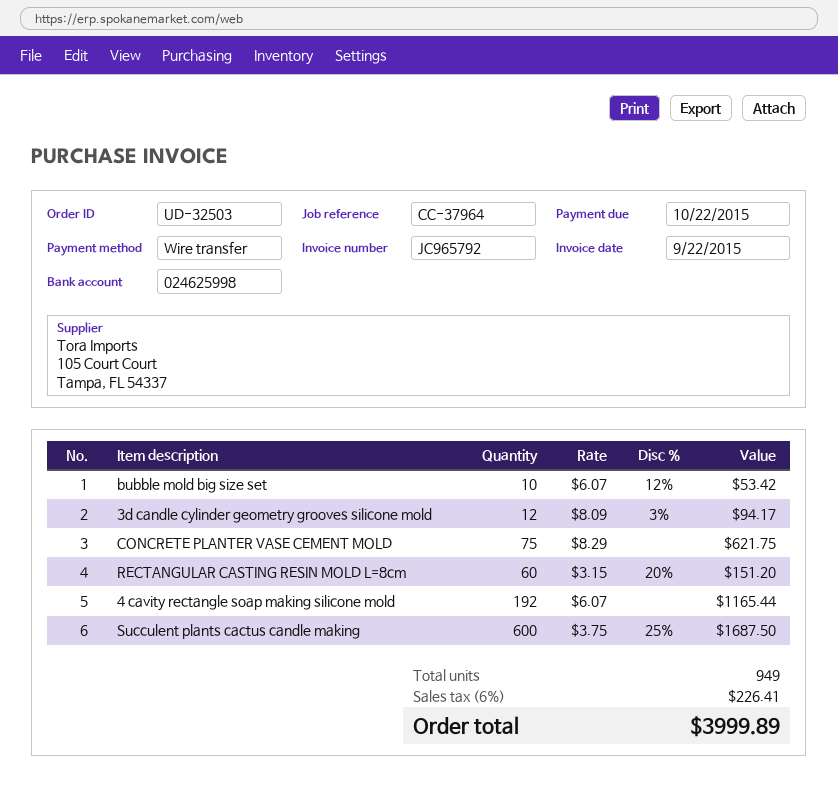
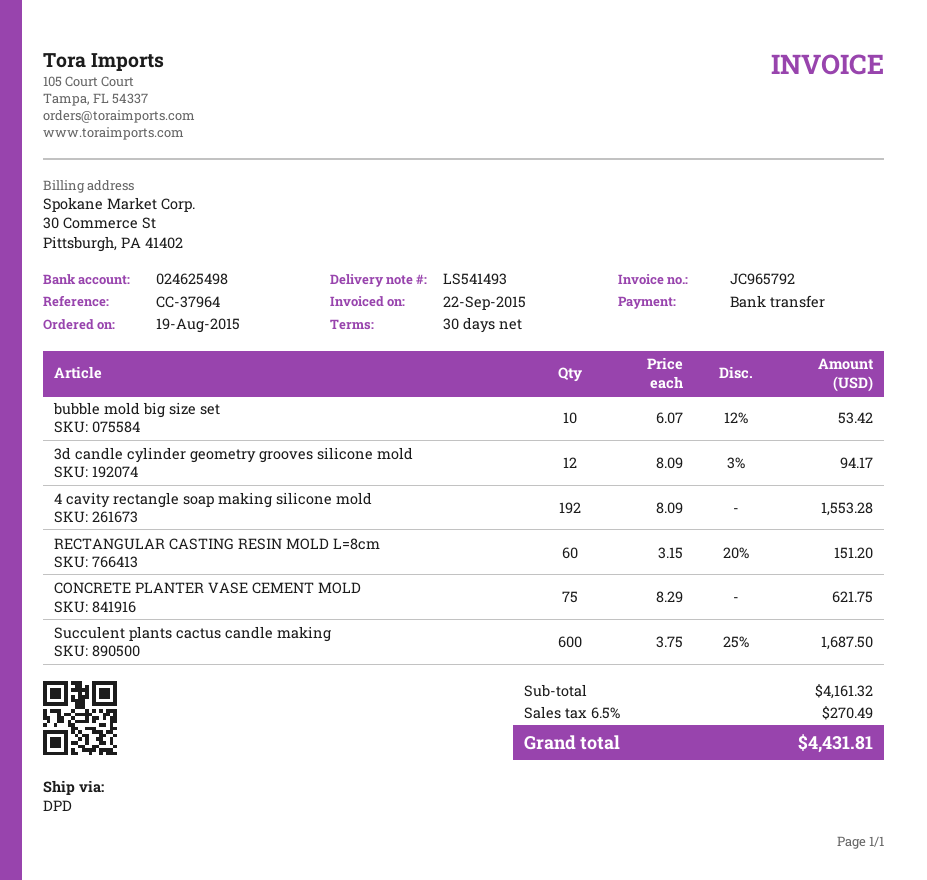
bank account: 024625998 -> 024625498
4 cavity rectangle soap making silicone mold: 192 x 6.07 = 1165.44 -> 192 x 8.09 = 1553.28
tax: 6% = 226.41 -> 6.5% = 270.49
total: 3999.89 -> 4431.81

